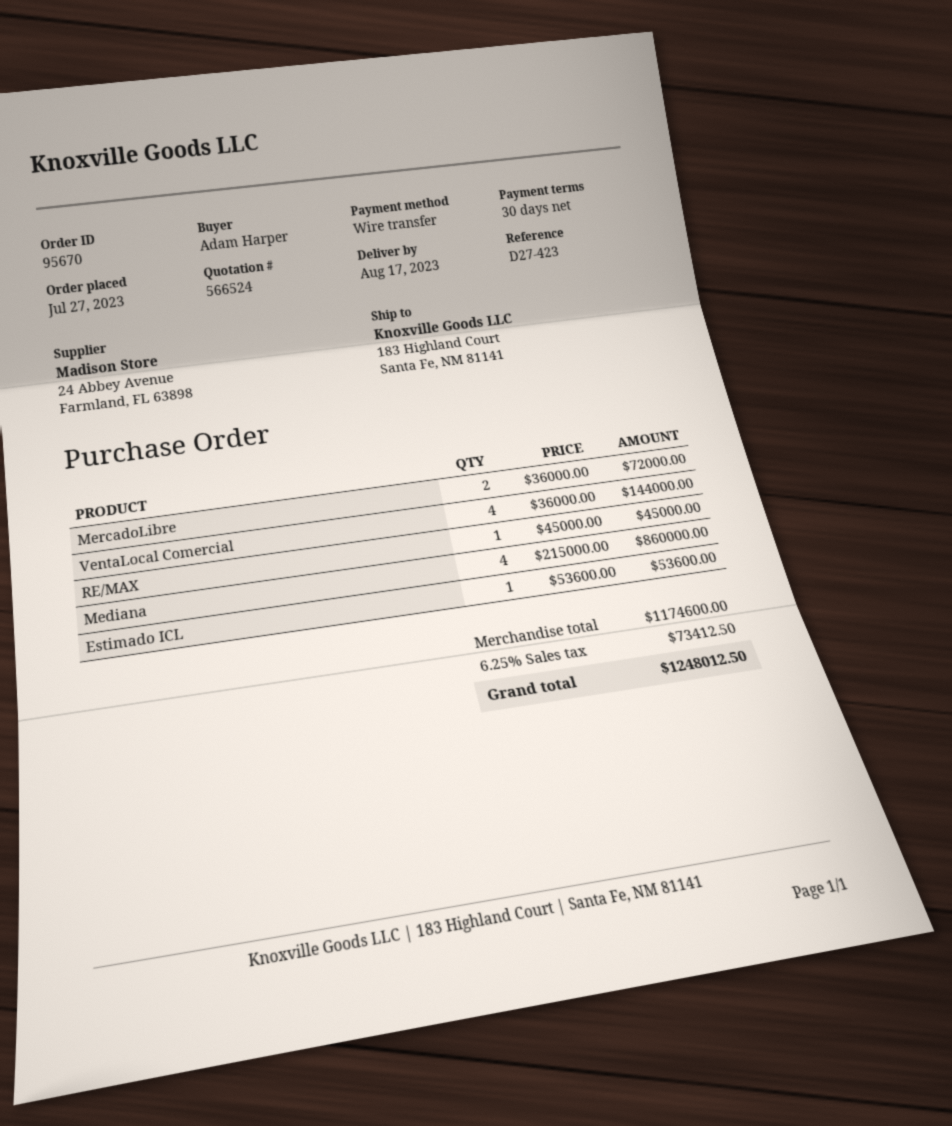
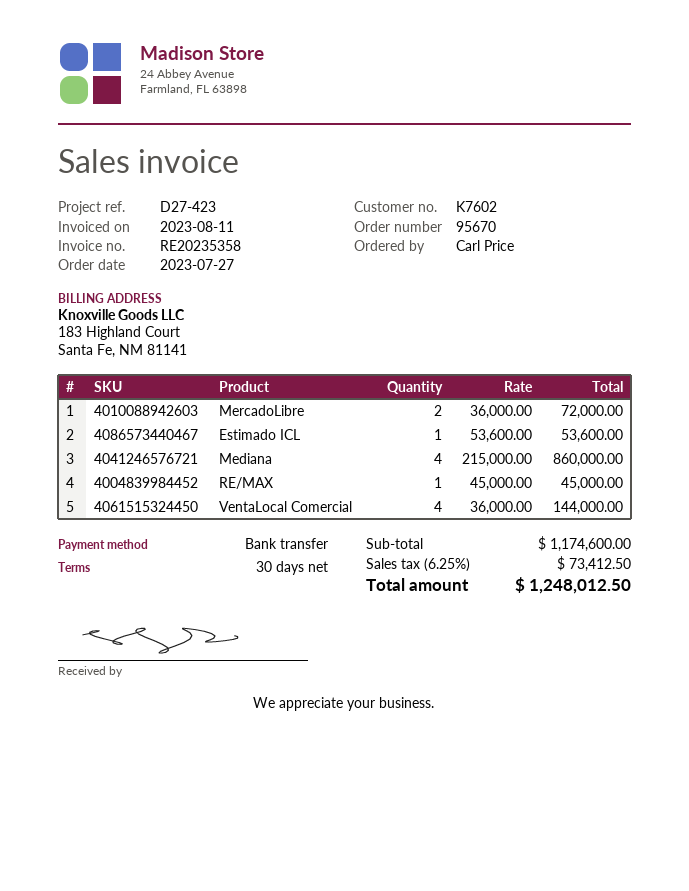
ordered by: Adam Harper -> Carl Price

